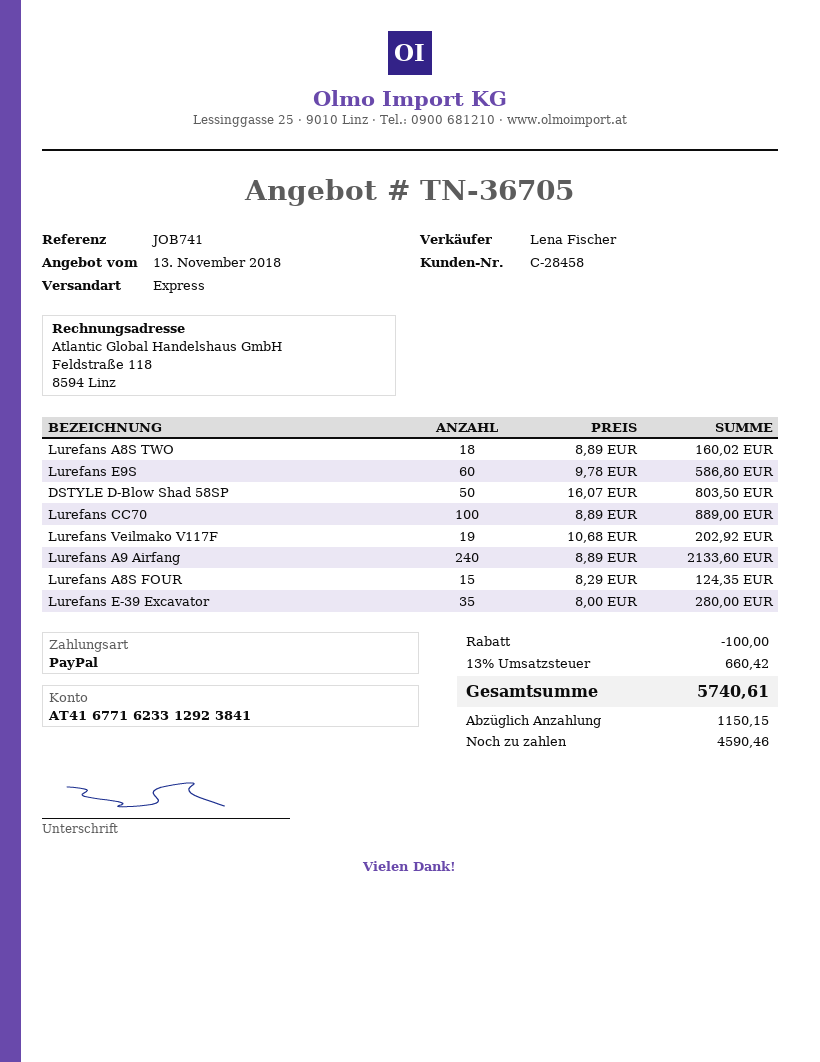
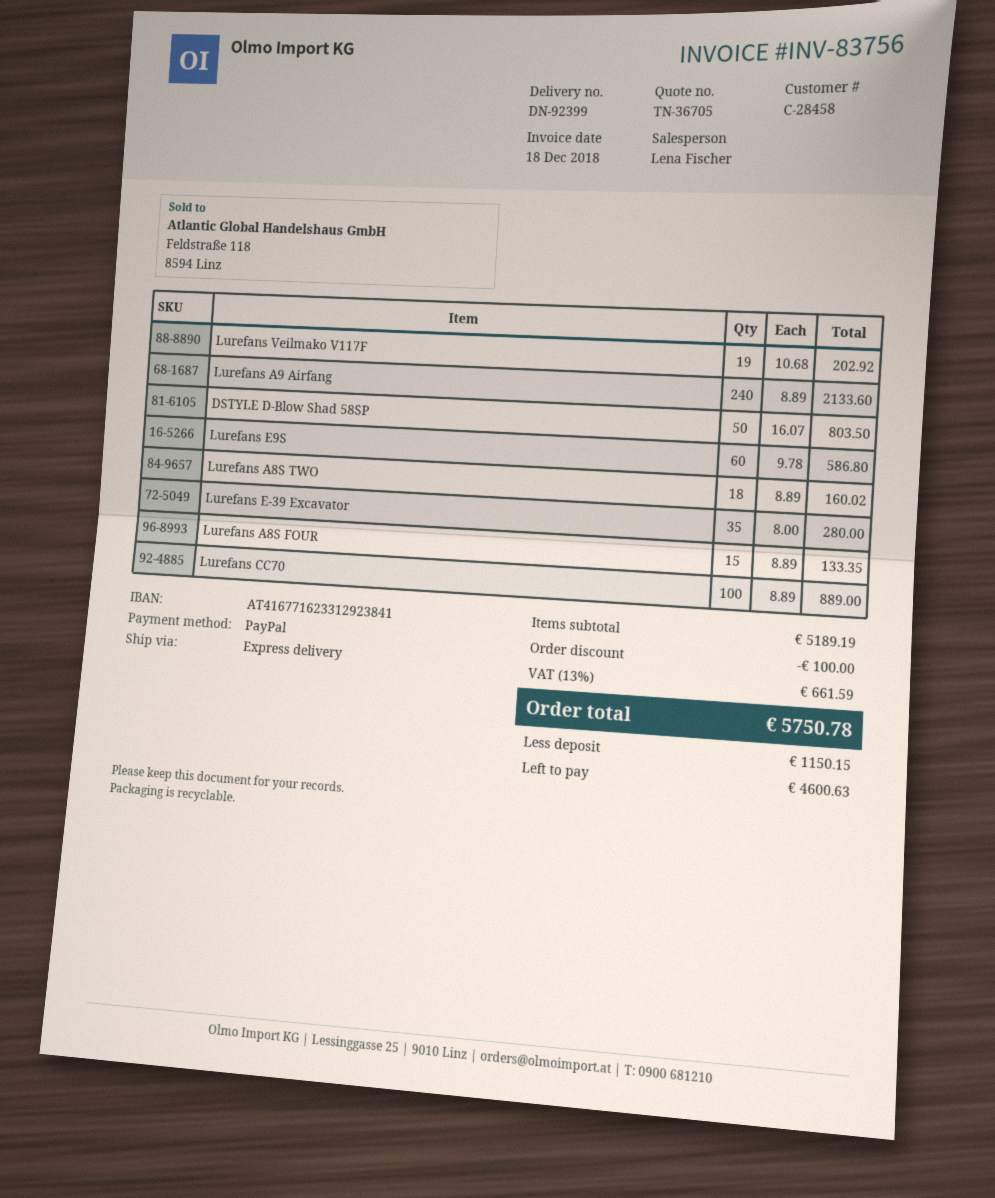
Lurefans A8S FOUR: 15 x 8.29 = 124.35 -> 15 x 8.89 = 133.35
tax: 13% = 660.42 -> 13% = 661.59
total: 5740.61 -> 5750.78
balance: 4590.46 -> 4600.63

